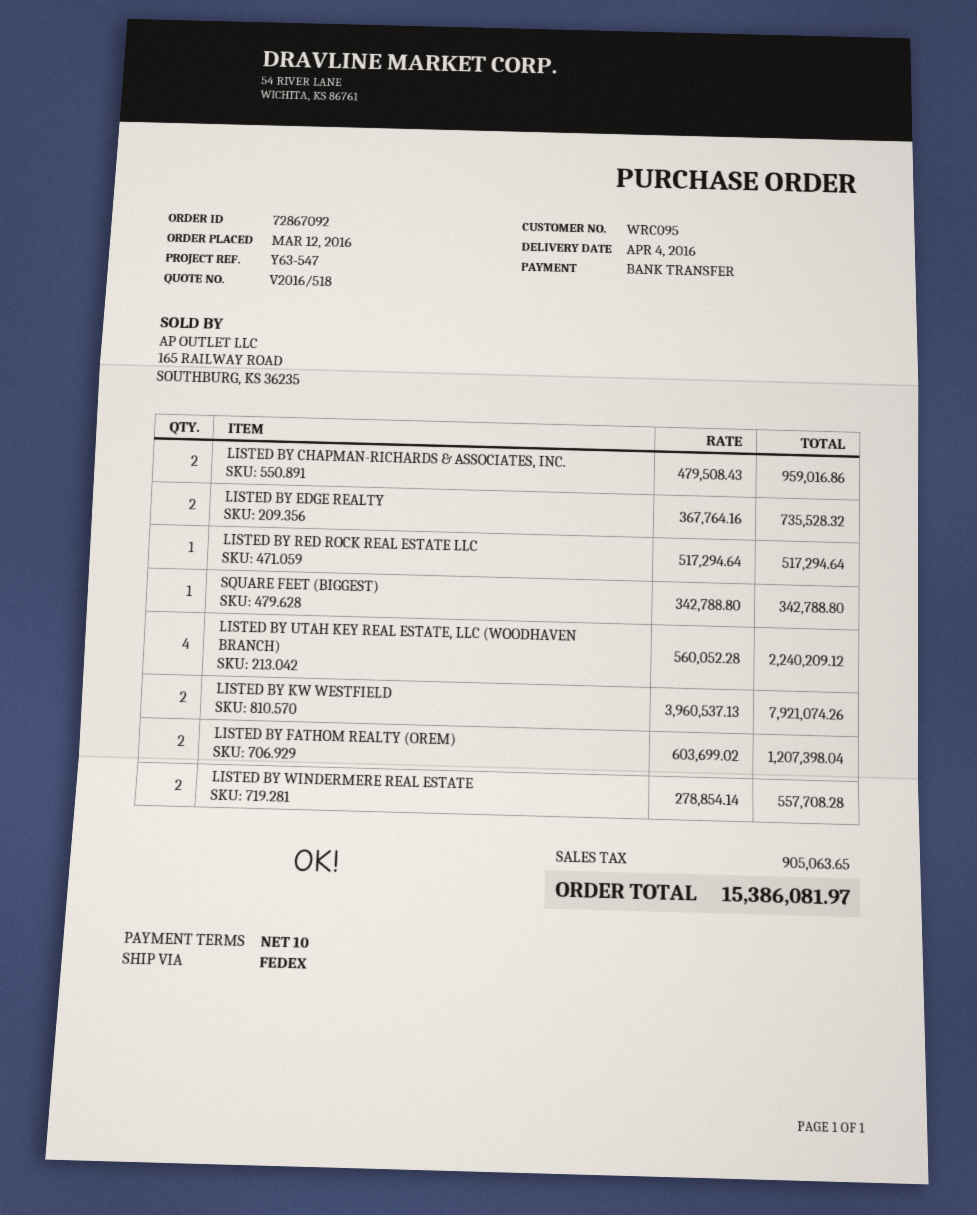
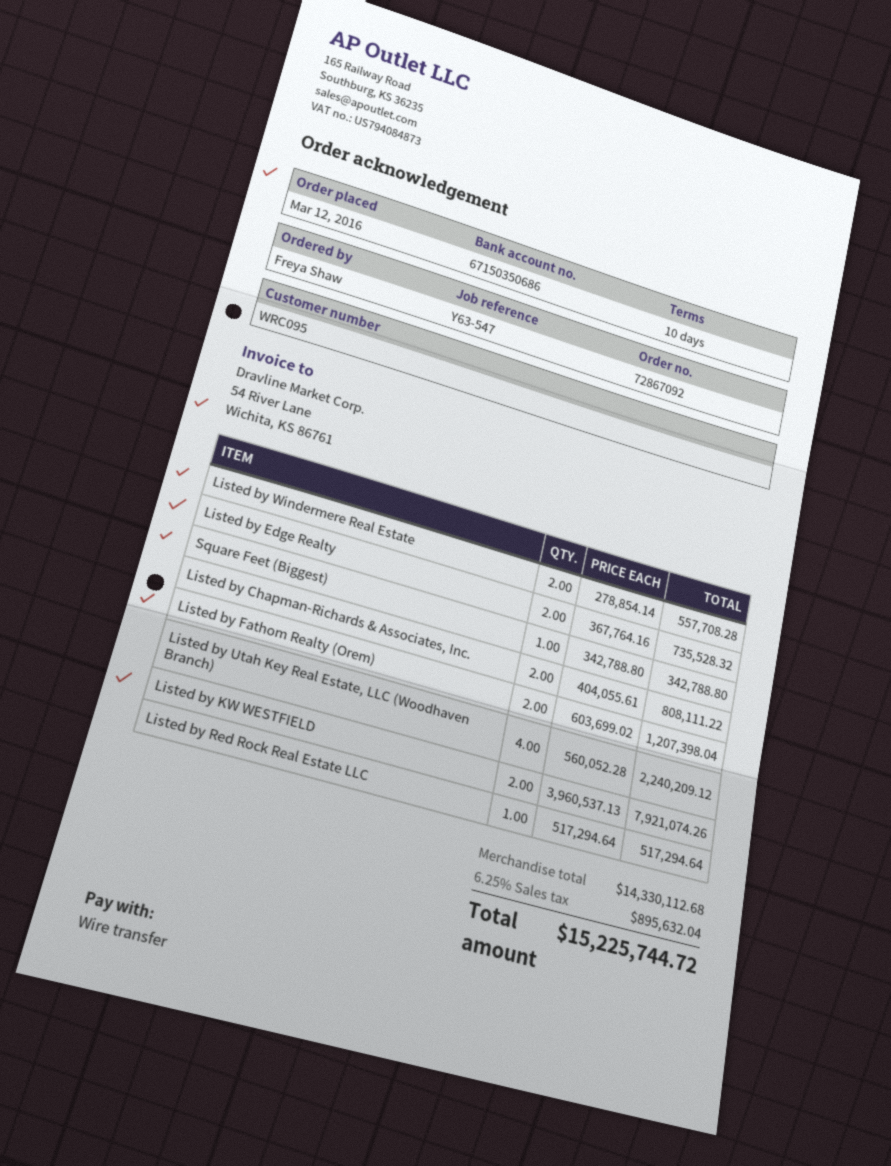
LISTED BY CHAPMAN-RICHARDS & ASSOCIATES, INC.: 2 x 479508.43 = 959016.86 -> 2 x 404055.61 = 808111.22
tax: 905063.65 -> 895632.04
total: 15386081.97 -> 15225744.72

